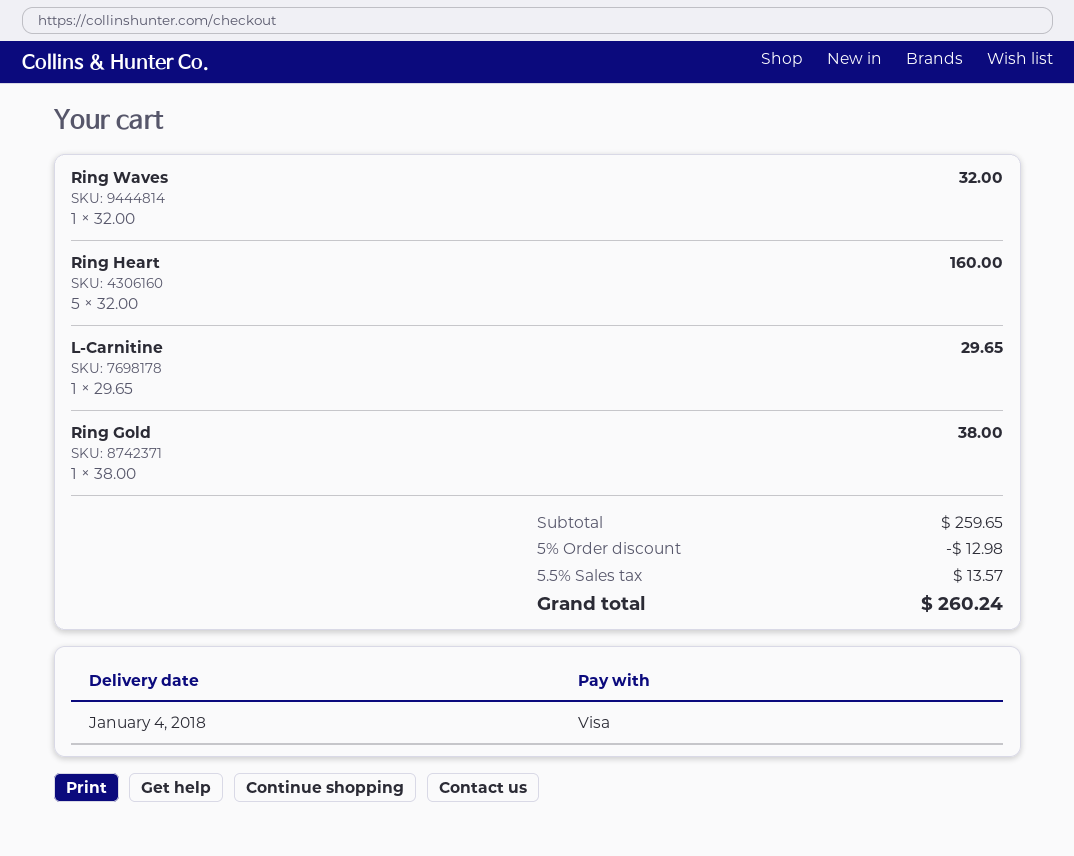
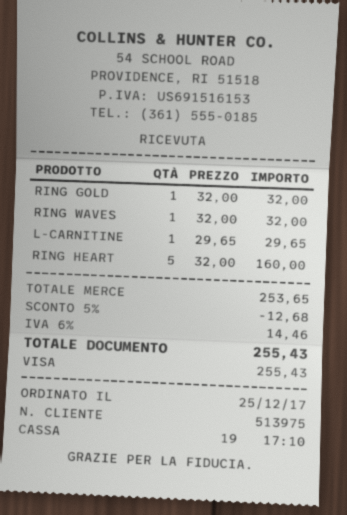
Ring Gold: 1 x 38.00 = 38.00 -> 1 x 32.00 = 32.00
subtotal: 259.65 -> 253.65
discount: 5% = 12.98 -> 5% = 12.68
tax: 5.5% = 13.57 -> 6% = 14.46
total: 260.24 -> 255.43

